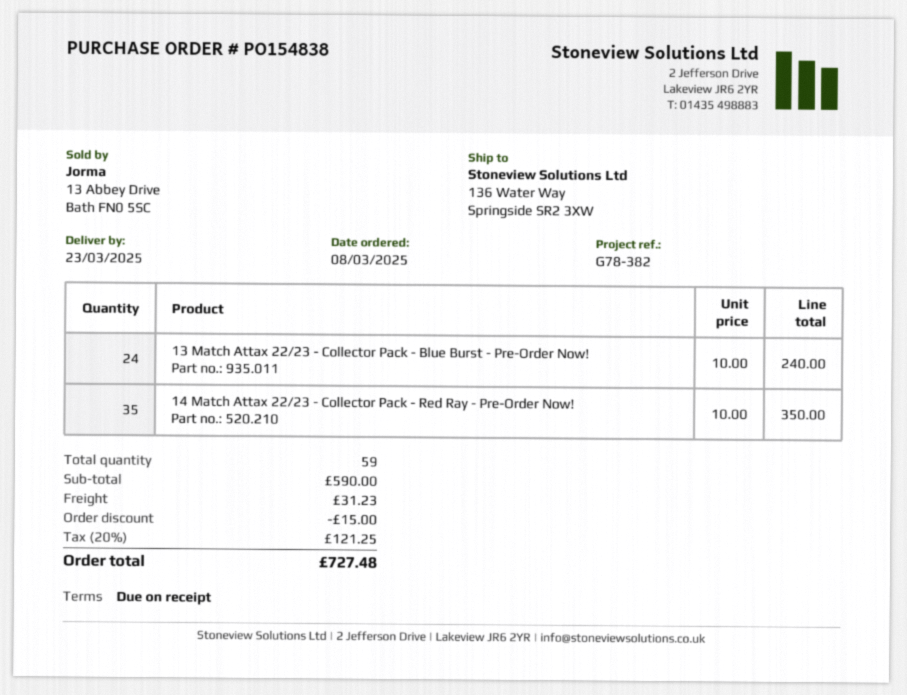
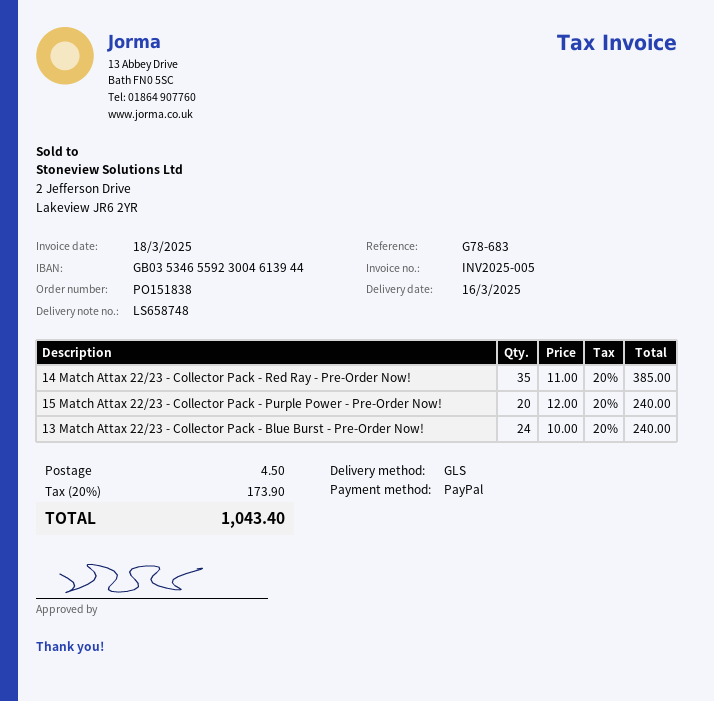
order number: PO154838 -> PO151838
delivery date: 2025-03-23 -> 2025-03-16
reference: G78-382 -> G78-683
14 Match Attax 22/23 - Collector Pack - Red Ray - Pre-Order Now!: 35 x 10.00 = 350.00 -> 35 x 11.00 = 385.00
15 Match Attax 22/23 - Collector Pack - Purple Power - Pre-Order Now!: none -> 20 x 12.00 = 240.00
discount: 15.00 -> none
shipping: 31.23 -> 4.50
tax: 20% = 121.25 -> 20% = 173.90
total: 727.48 -> 1043.40

